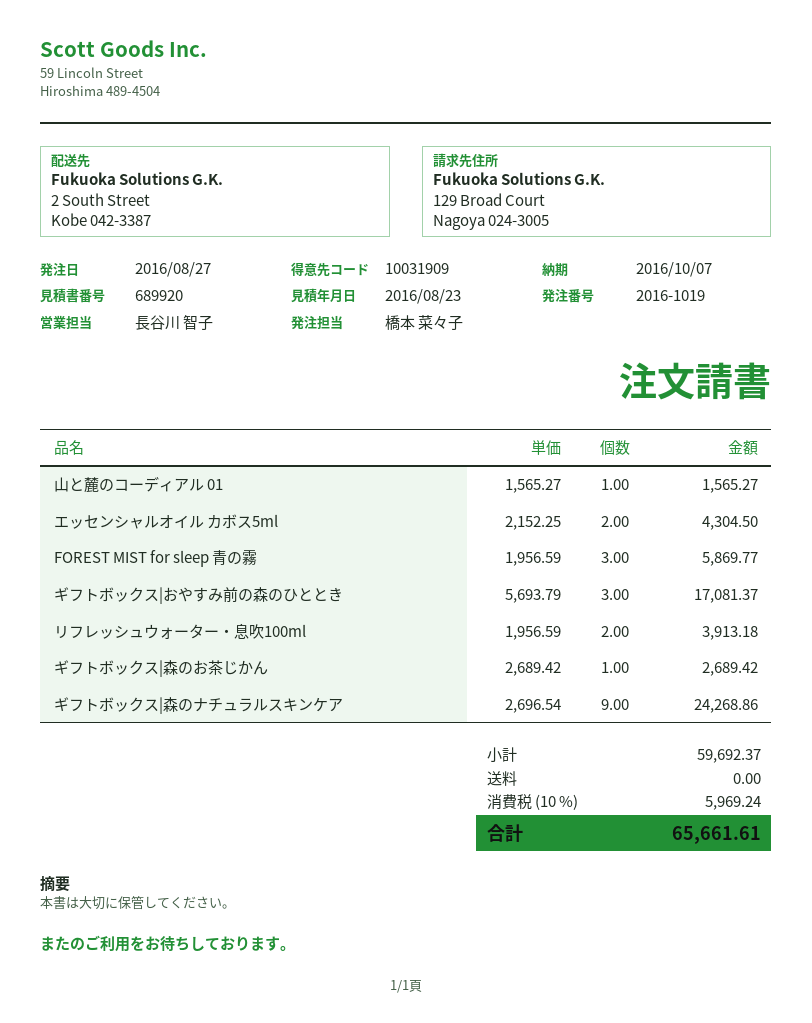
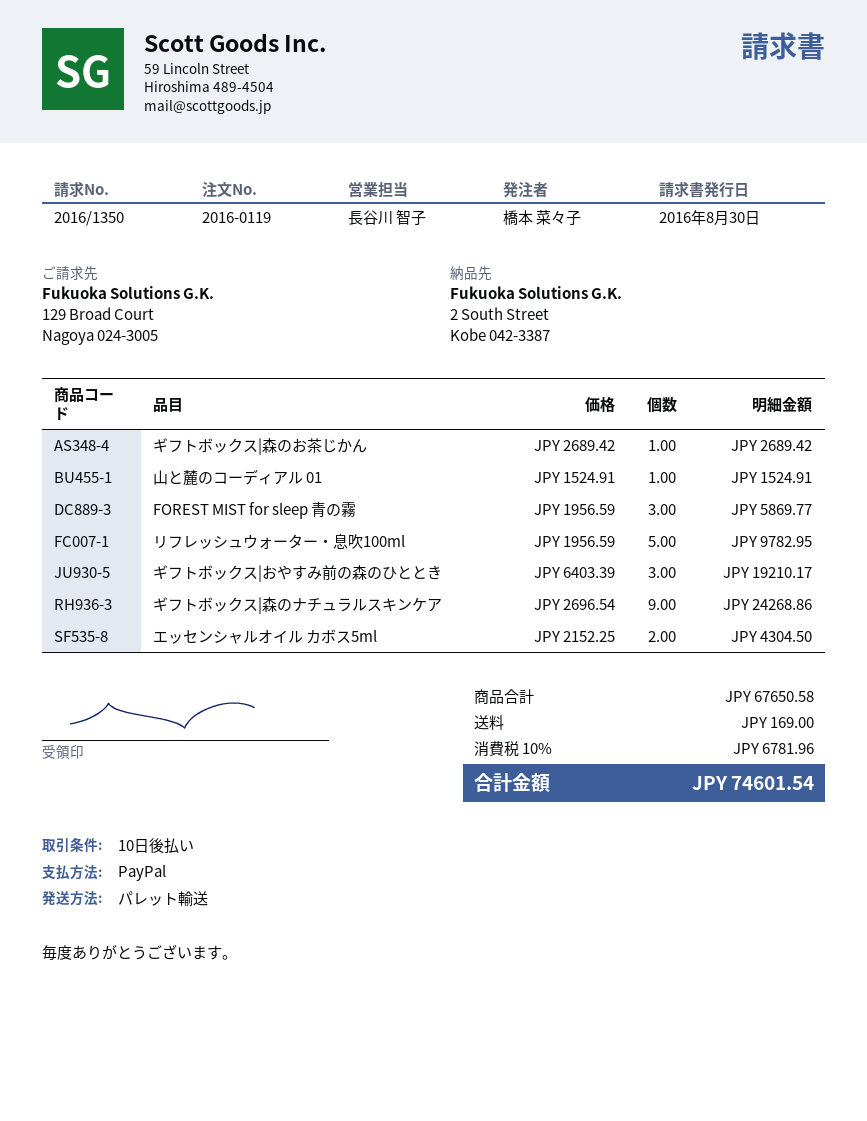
order number: 2016-1019 -> 2016-0119
山と麓のコーディアル 01: 1 x 1565.27 = 1565.27 -> 1 x 1524.91 = 1524.91
ギフトボックス|おやすみ前の森のひととき: 3 x 5693.79 = 17081.37 -> 3 x 6403.39 = 19210.17
リフレッシュウォーター・息吹100ml: 2 x 1956.59 = 3913.18 -> 5 x 1956.59 = 9782.95
subtotal: 59692.37 -> 67650.58
shipping: 0.00 -> 169.00
tax: 10% = 5969.24 -> 10% = 6781.96
total: 65661.61 -> 74601.54

